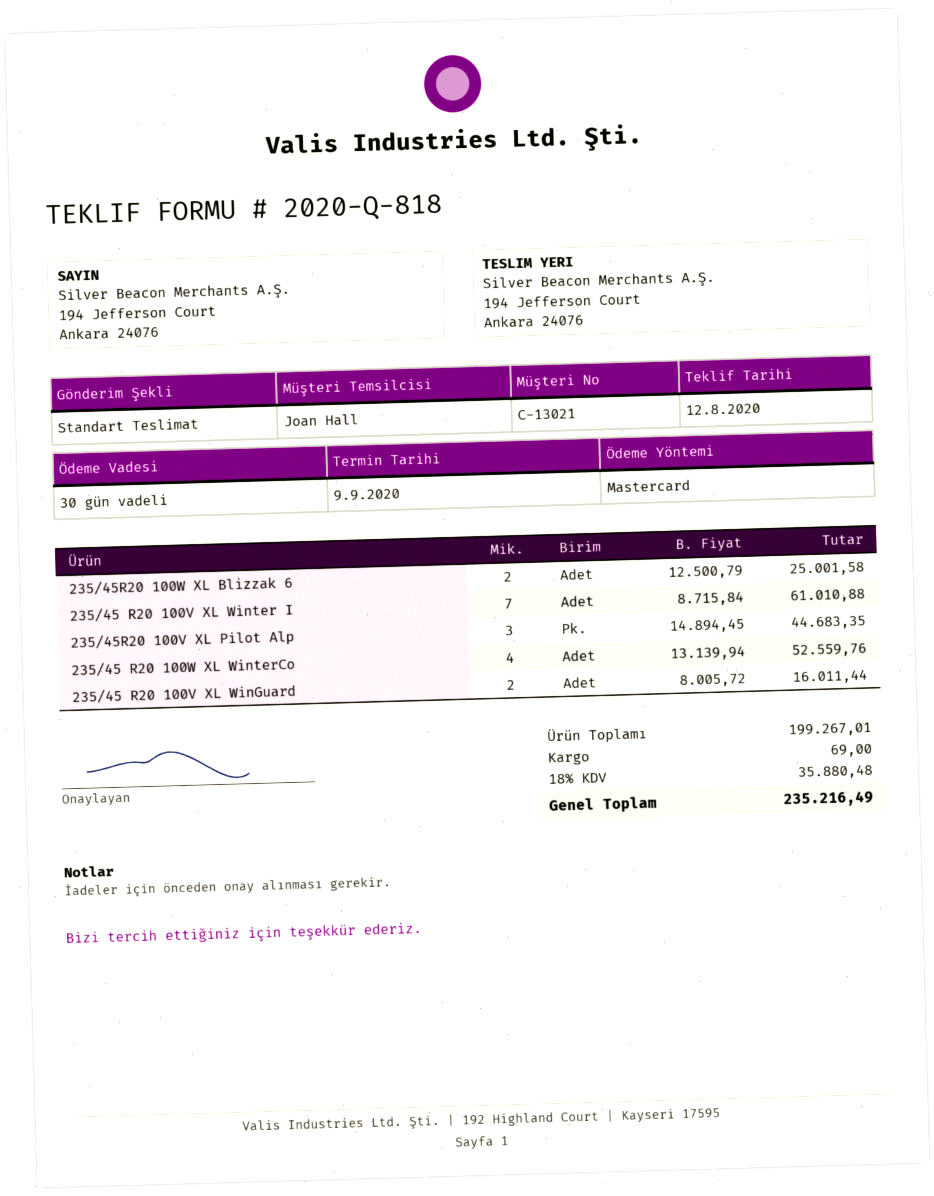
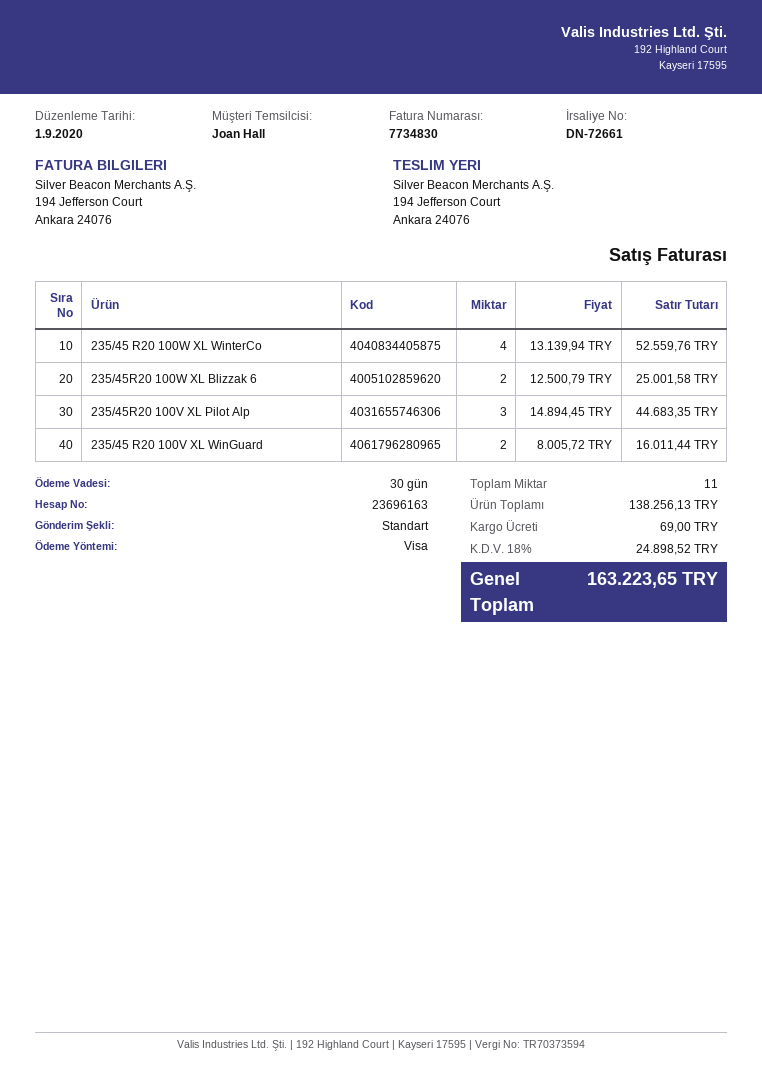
payment method: Mastercard -> Visa
235/45 R20 100V XL Winter I: 7 x 8715.84 = 61010.88 -> none
subtotal: 199267.01 -> 138256.13
tax: 18% = 35880.48 -> 18% = 24898.52
total: 235216.49 -> 163223.65

